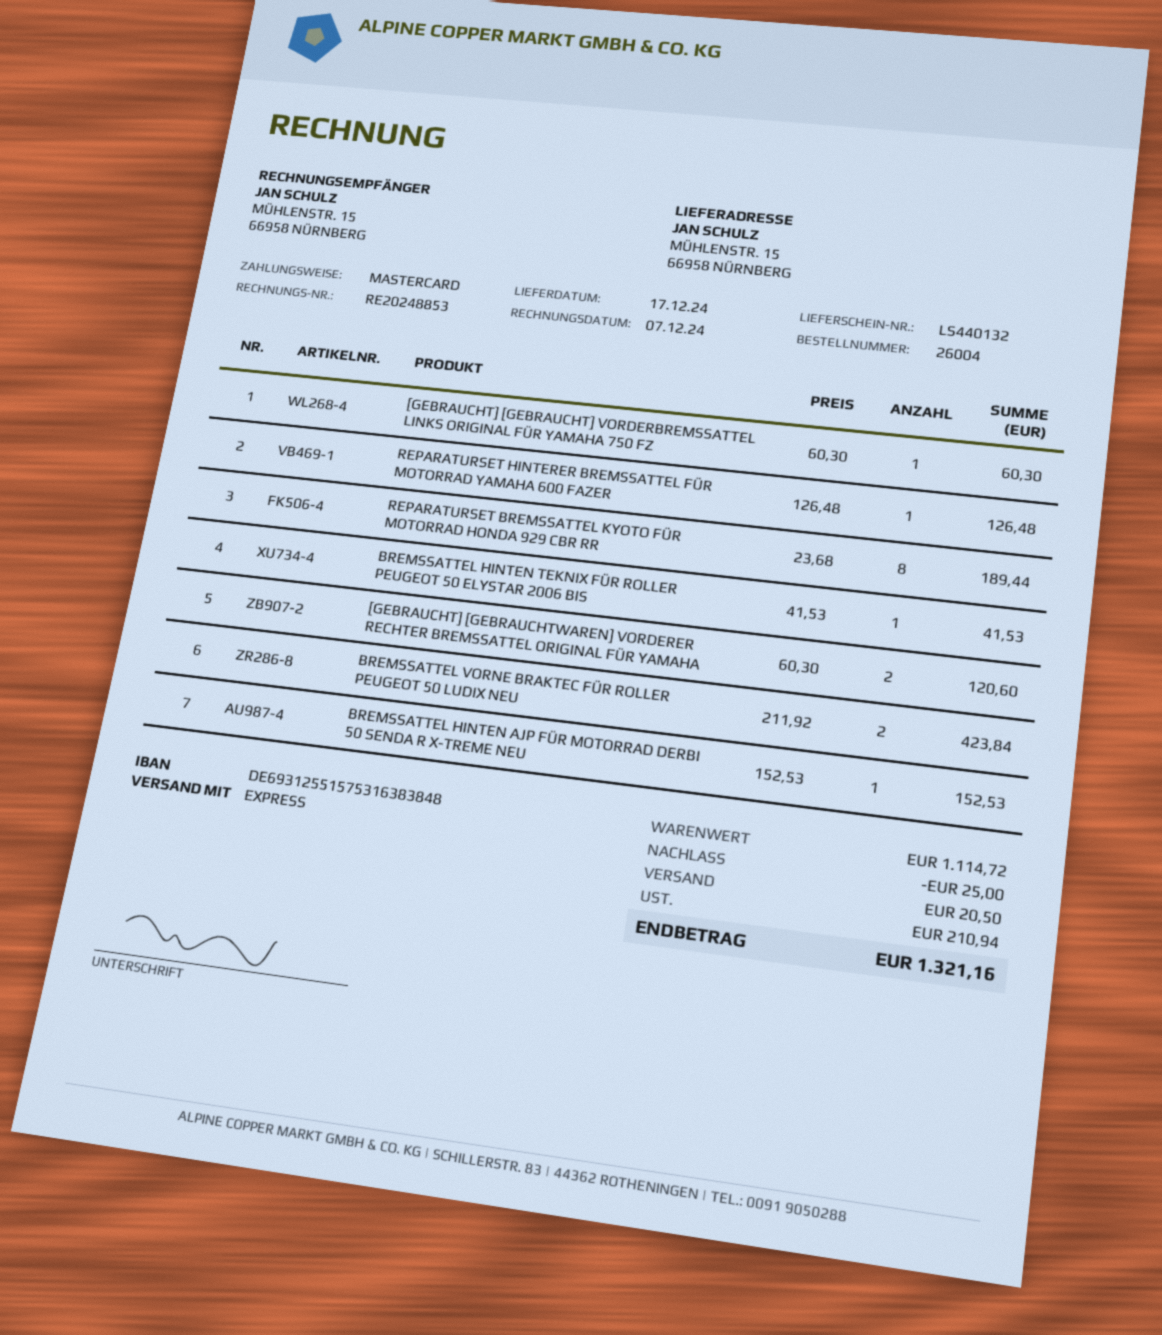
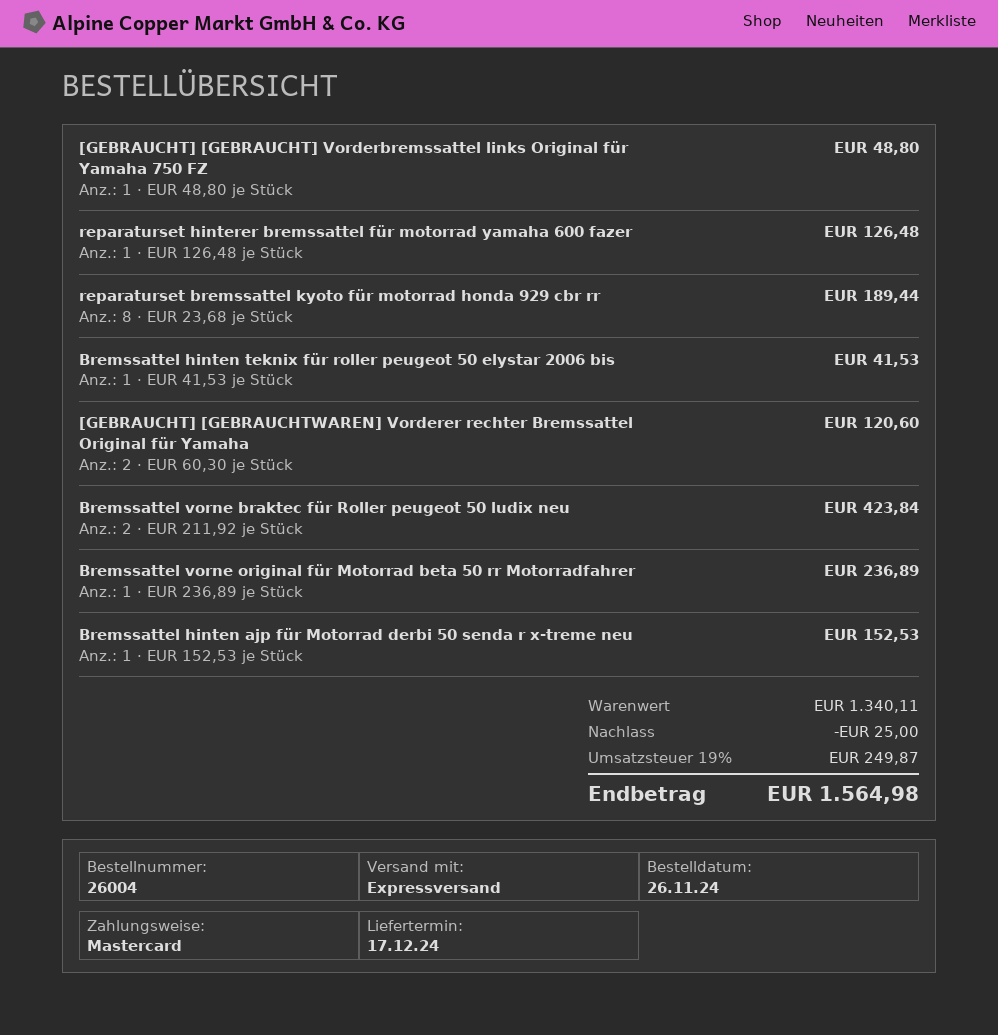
[GEBRAUCHT] [GEBRAUCHT] VORDERBREMSSATTEL LINKS ORIGINAL FÜR YAMAHA 750 FZ: 1 x 60.30 = 60.30 -> 1 x 48.80 = 48.80
Bremssattel vorne original für Motorrad beta 50 rr Motorradfahrer: none -> 1 x 236.89 = 236.89
subtotal: 1114.72 -> 1340.11
shipping: 20.50 -> none
tax: 210.94 -> 249.87
total: 1321.16 -> 1564.98

